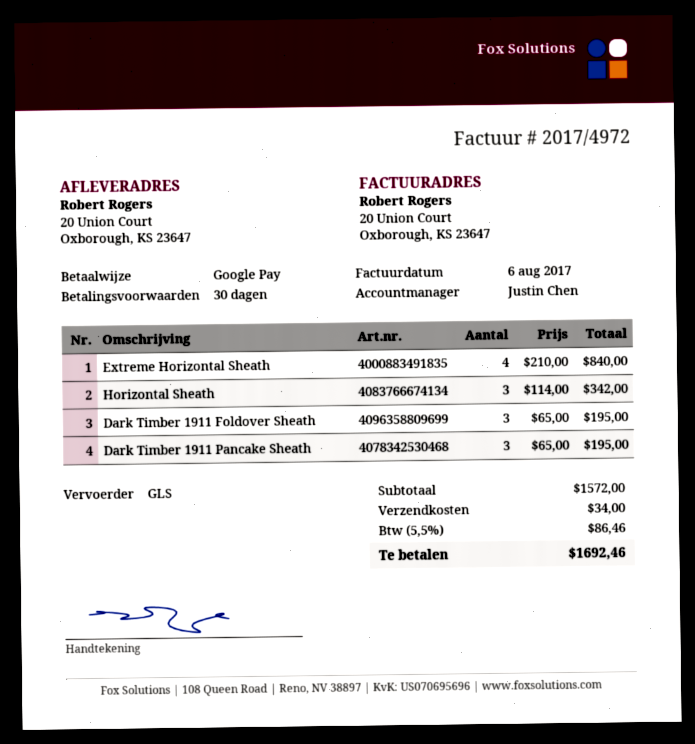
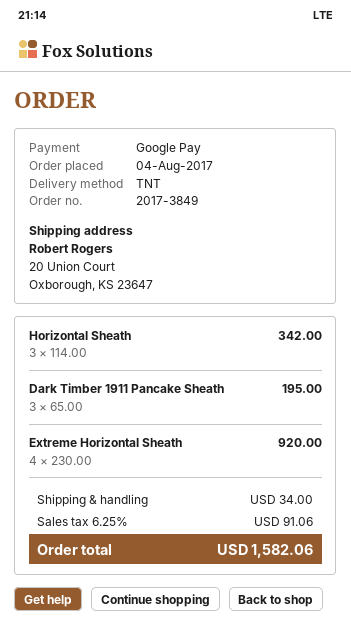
shipping method: GLS -> TNT
Extreme Horizontal Sheath: 4 x 210.00 = 840.00 -> 4 x 230.00 = 920.00
Dark Timber 1911 Foldover Sheath: 3 x 65.00 = 195.00 -> none
tax: 5.5% = 86.46 -> 6.25% = 91.06
total: 1692.46 -> 1582.06

